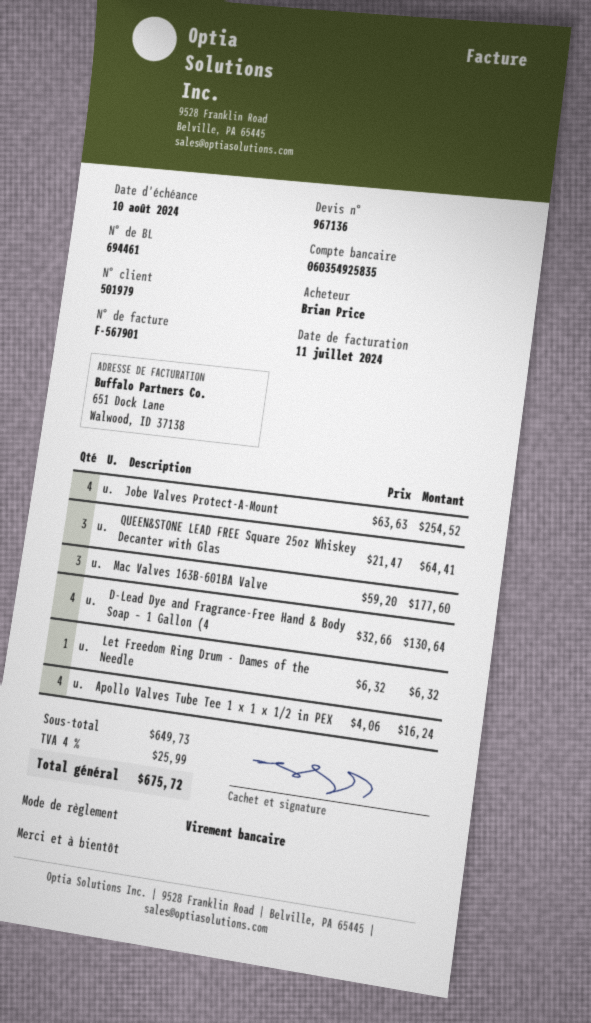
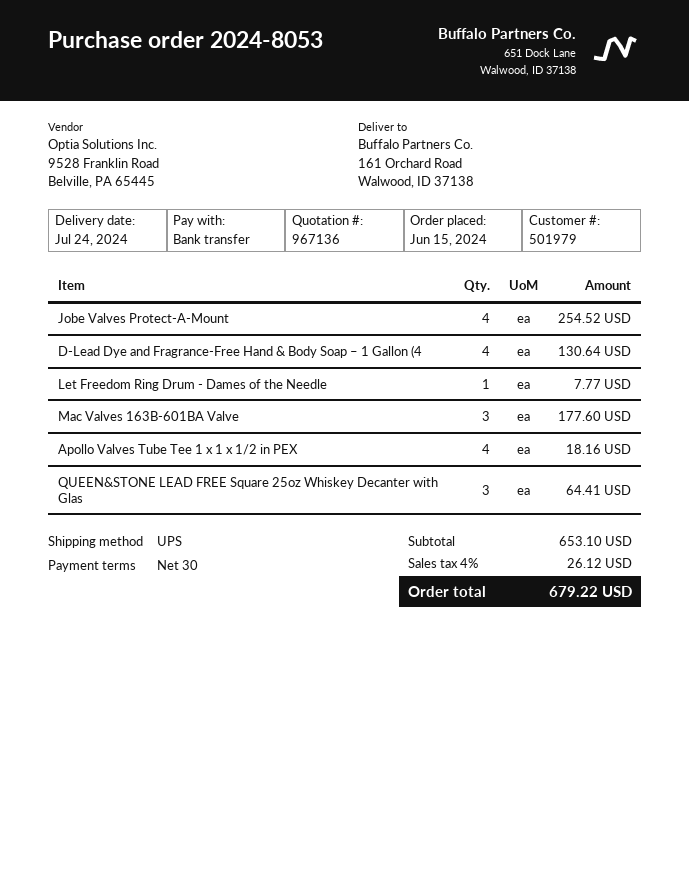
Let Freedom Ring Drum - Dames of the Needle: 1 for 6.32 -> 1 for 7.77
Apollo Valves Tube Tee 1 x 1 x 1/2 in PEX: 4 for 16.24 -> 4 for 18.16
subtotal: 649.73 -> 653.10
tax: 4% = 25.99 -> 4% = 26.12
total: 675.72 -> 679.22

